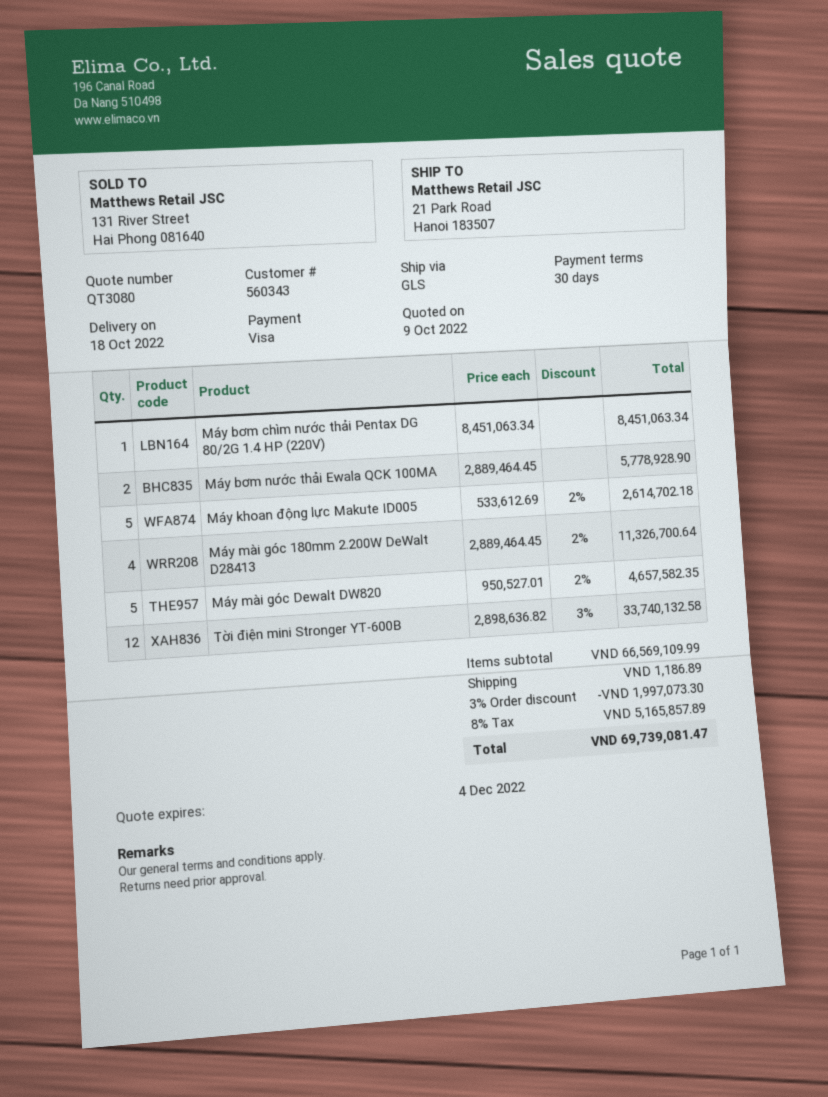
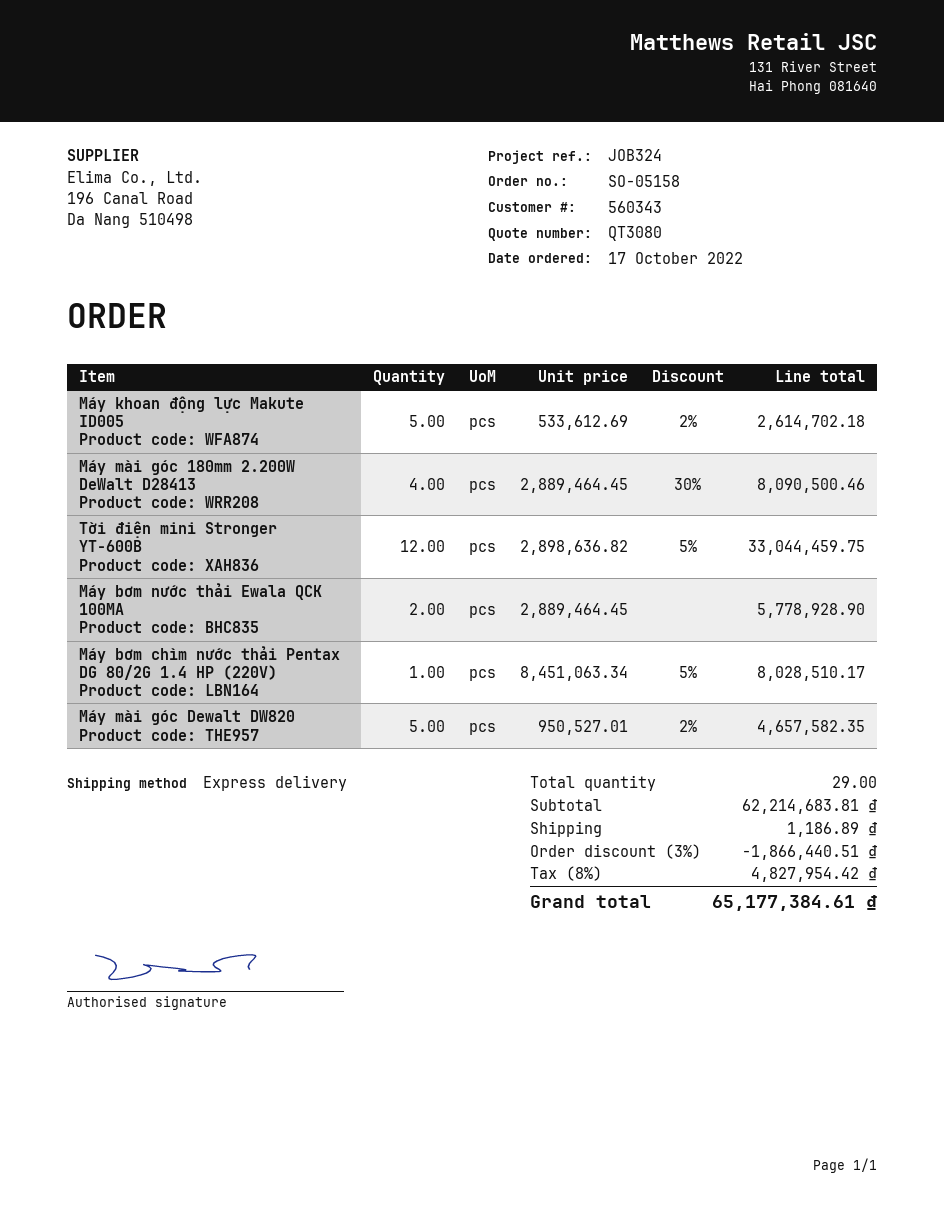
shipping method: GLS -> express
Máy bơm chìm nước thải Pentax DG 80/2G 1.4 HP (220V): 1 x 8451063.34 = 8451063.34 -> 1 x 8451063.34 - 5% = 8028510.17
Máy mài góc 180mm 2.200W DeWalt D28413: 4 x 2889464.45 - 2% = 11326700.64 -> 4 x 2889464.45 - 30% = 8090500.46
Tời điện mini Stronger YT-600B: 12 x 2898636.82 - 3% = 33740132.58 -> 12 x 2898636.82 - 5% = 33044459.75
subtotal: 66569109.99 -> 62214683.81
discount: 3% = 1997073.30 -> 3% = 1866440.51
tax: 8% = 5165857.89 -> 8% = 4827954.42
total: 69739081.47 -> 65177384.61

